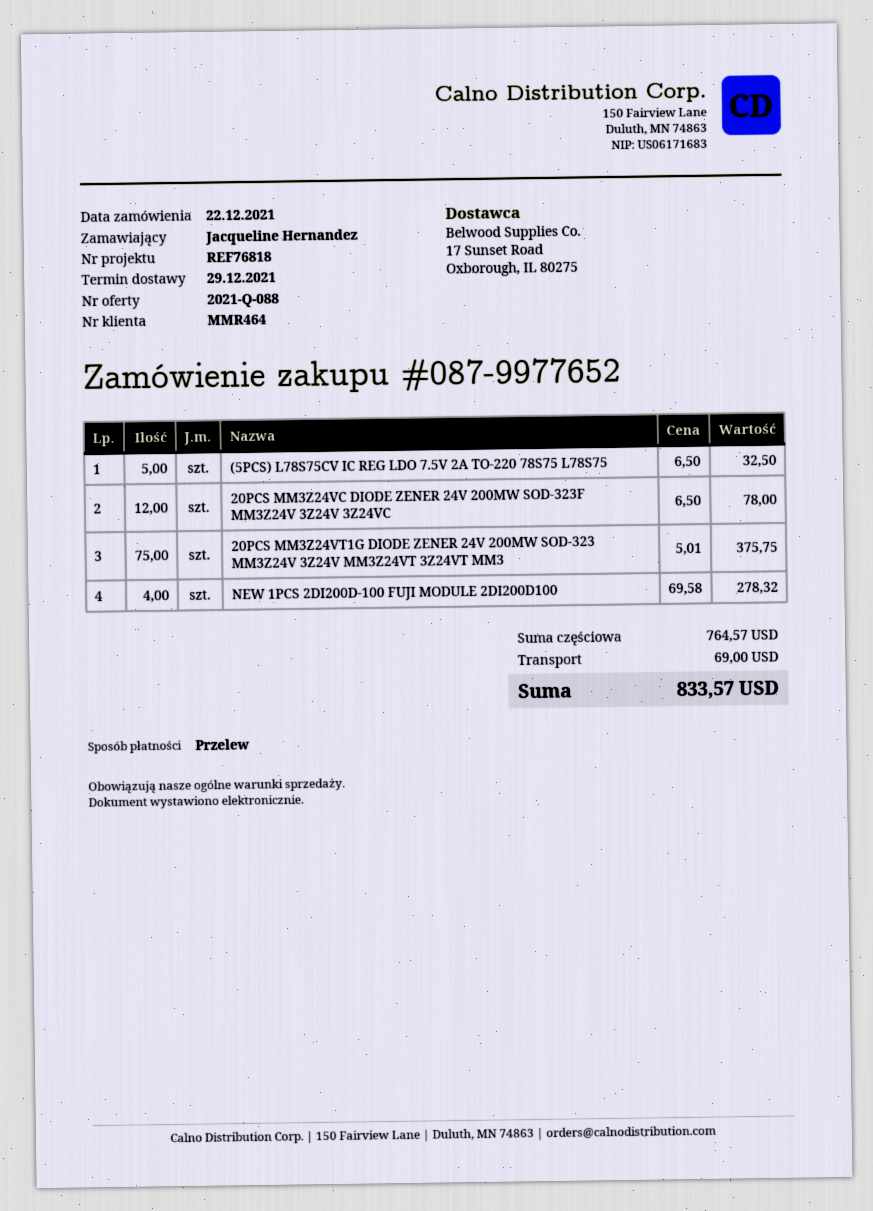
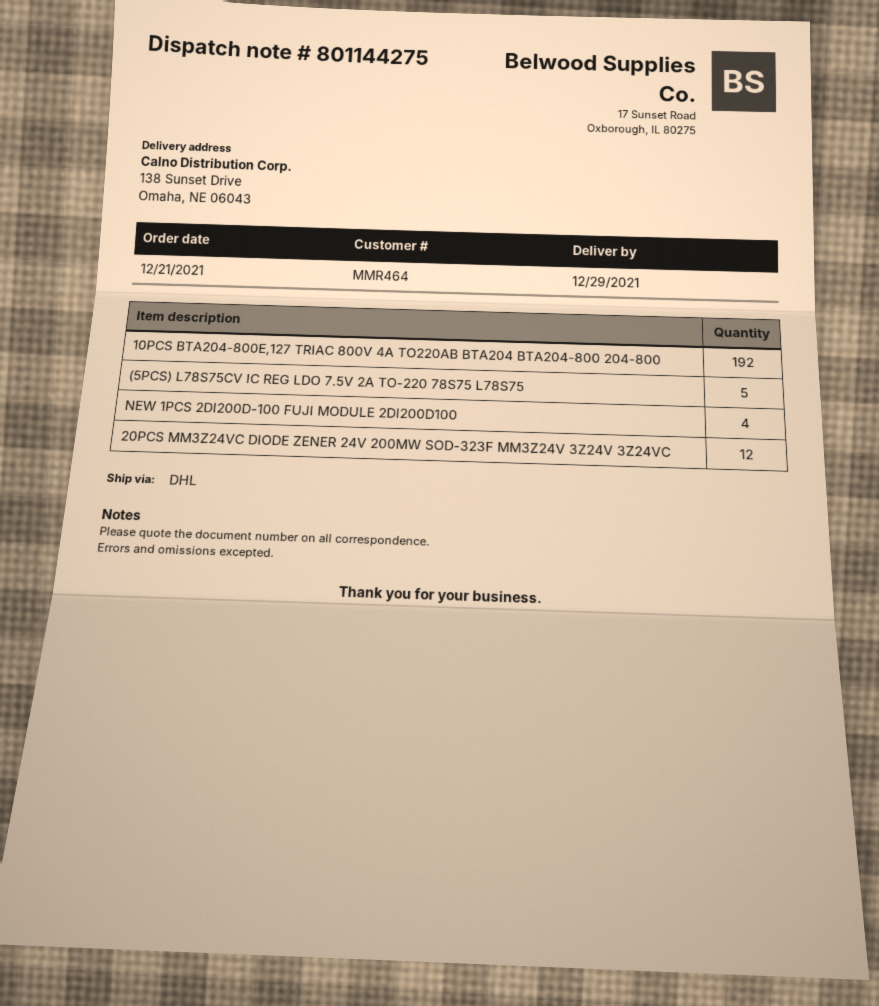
order date: 2021-12-22 -> 2021-12-21
20PCS MM3Z24VT1G DIODE ZENER 24V 200MW SOD-323 MM3Z24V 3Z24V MM3Z24VT 3Z24VT MM3: 75 -> none
10PCS BTA204-800E,127 TRIAC 800V 4A TO220AB BTA204 BTA204-800 204-800: none -> 192

